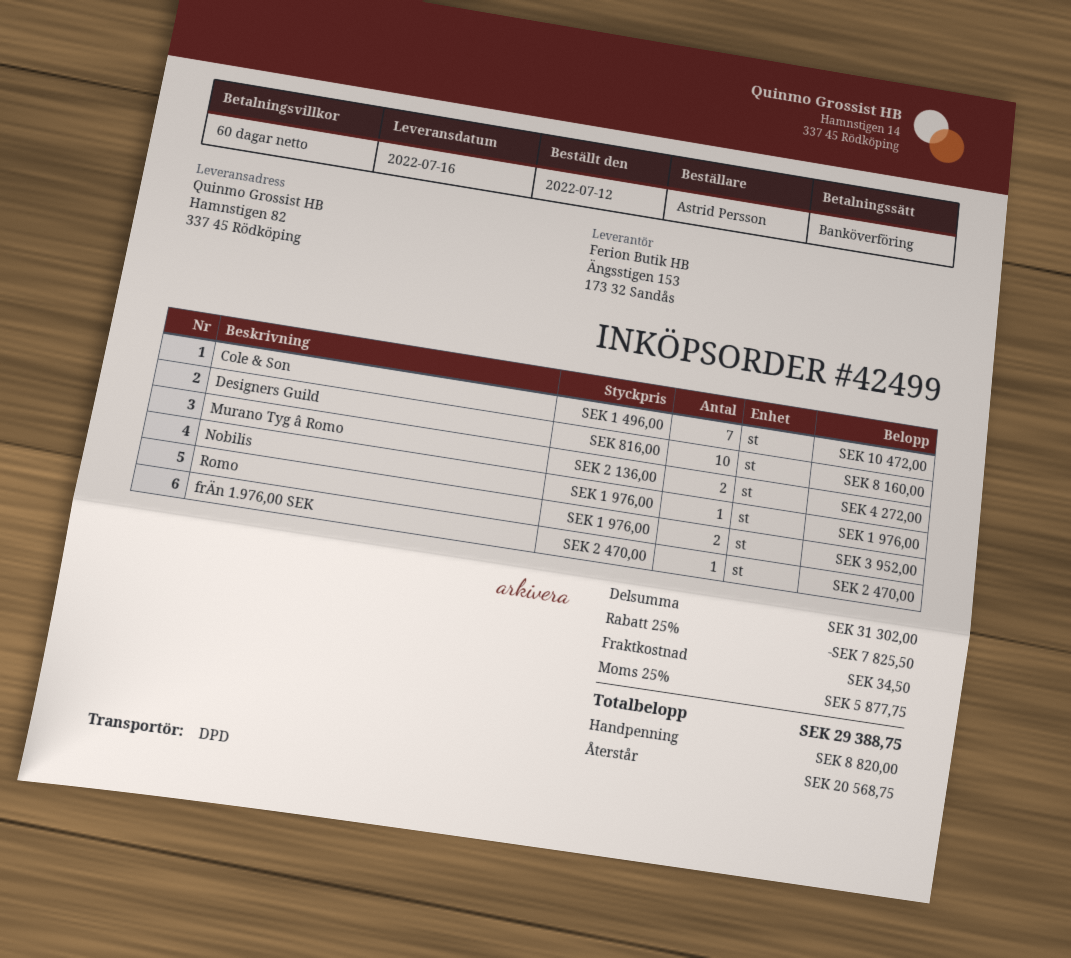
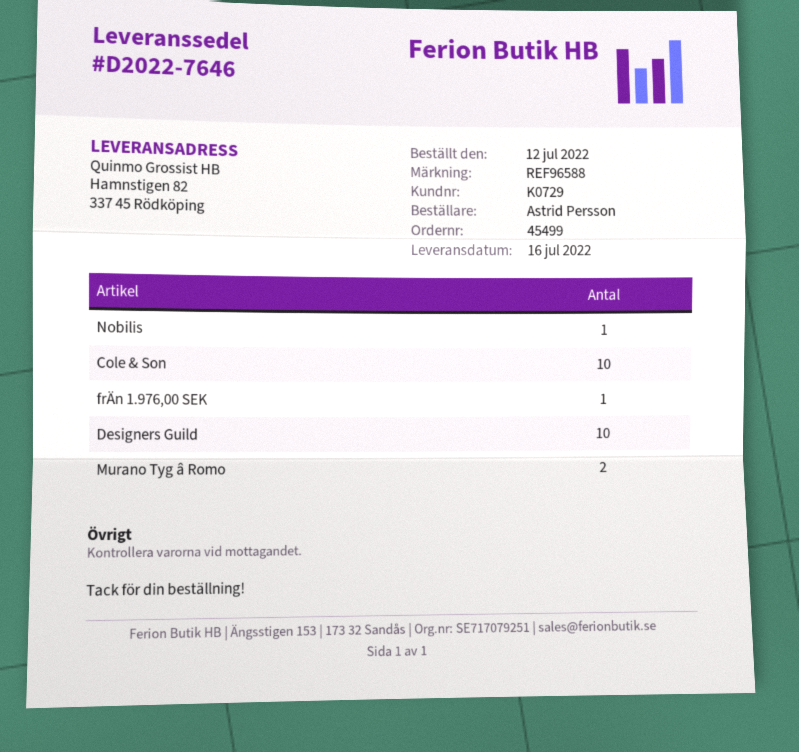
order number: 42499 -> 45499
Cole & Son: 7 -> 10
Romo: 2 -> none

